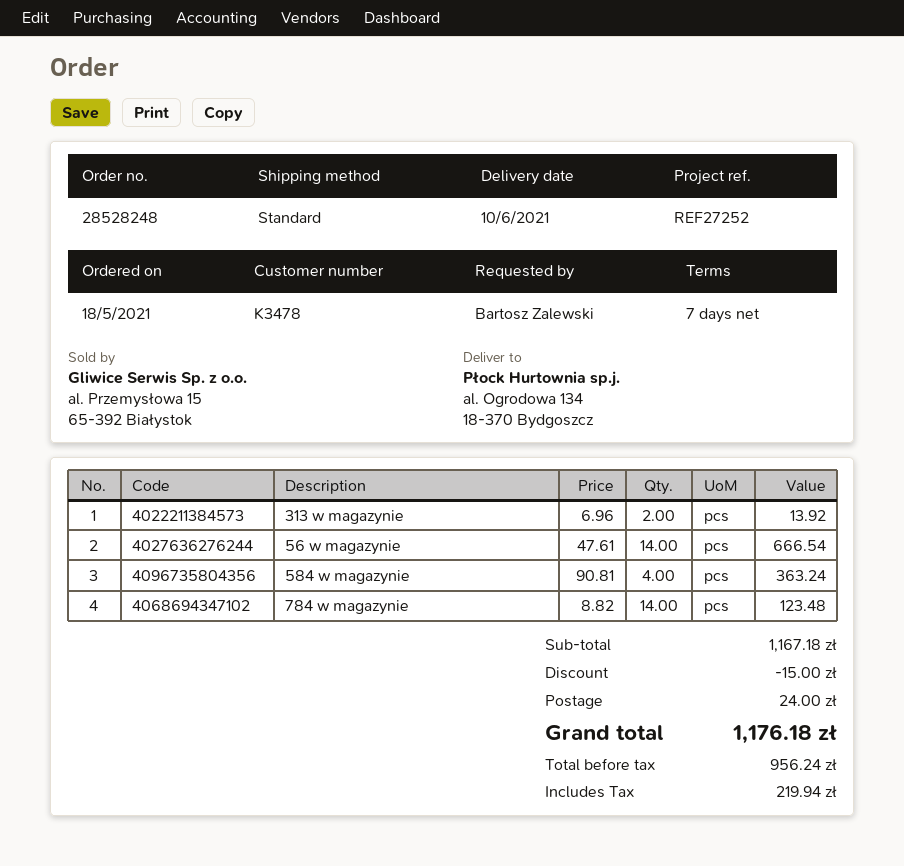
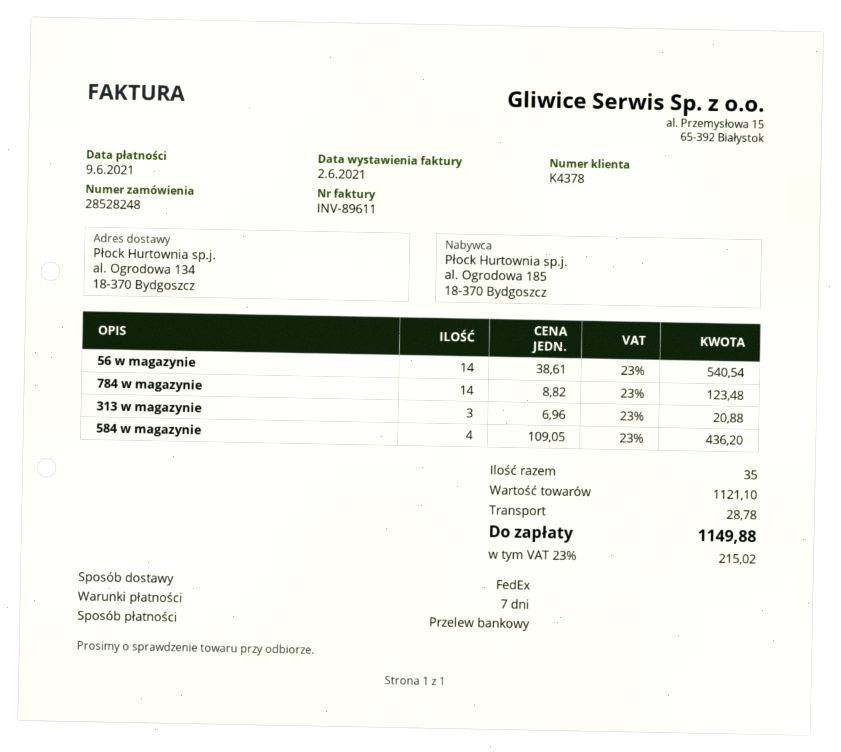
customer number: K3478 -> K4378
shipping method: standard -> FedEx
313 w magazynie: 2 x 6.96 = 13.92 -> 3 x 6.96 = 20.88
56 w magazynie: 14 x 47.61 = 666.54 -> 14 x 38.61 = 540.54
584 w magazynie: 4 x 90.81 = 363.24 -> 4 x 109.05 = 436.20
subtotal: 1167.18 -> 1121.10
discount: 15.00 -> none
shipping: 24.00 -> 28.78
tax: 219.94 -> 215.02
total: 1176.18 -> 1149.88

